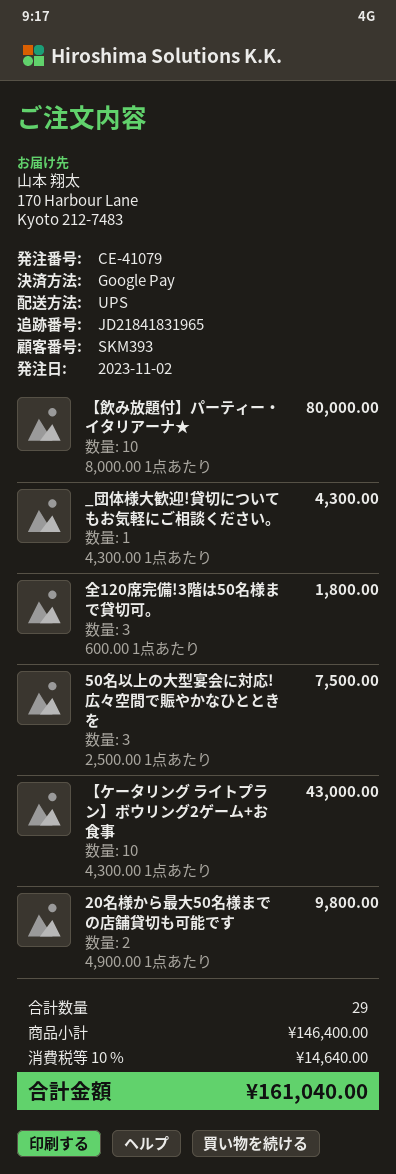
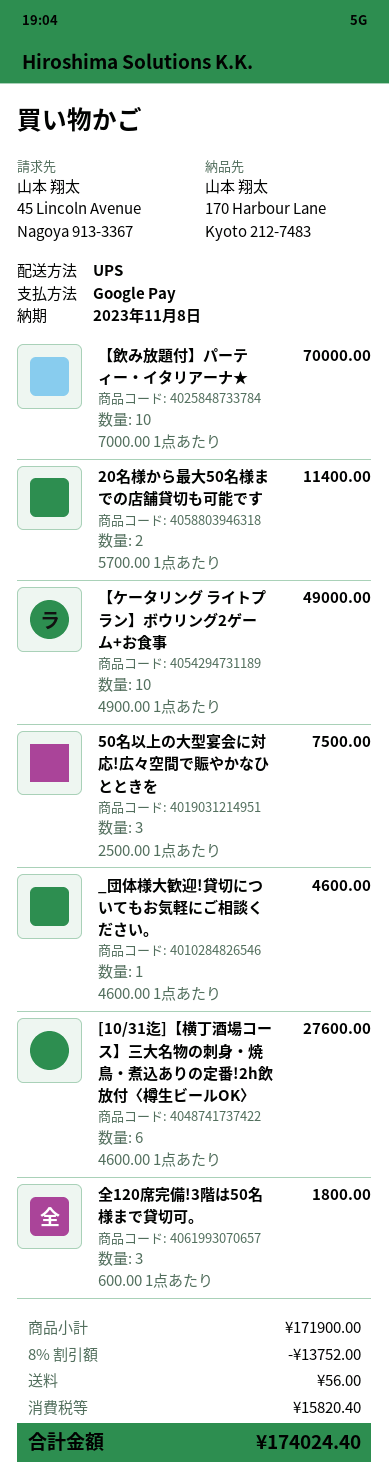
【飲み放題付】パーティー・イタリアーナ★: 10 x 8000.00 = 80000.00 -> 10 x 7000.00 = 70000.00
_団体様大歓迎!貸切についてもお気軽にご相談ください。: 1 x 4300.00 = 4300.00 -> 1 x 4600.00 = 4600.00
【ケータリング ライトプラン】ボウリング2ゲーム+お食事: 10 x 4300.00 = 43000.00 -> 10 x 4900.00 = 49000.00
20名様から最大50名様までの店舗貸切も可能です: 2 x 4900.00 = 9800.00 -> 2 x 5700.00 = 11400.00
[10/31迄]【横丁酒場コース】三大名物の刺身・焼鳥・煮込ありの定番!2h飲放付〈樽生ビールOK〉: none -> 6 x 4600.00 = 27600.00
subtotal: 146400.00 -> 171900.00
discount: none -> 8% = 13752.00
shipping: none -> 56.00
tax: 14640.00 -> 15820.40
total: 161040.00 -> 174024.40

